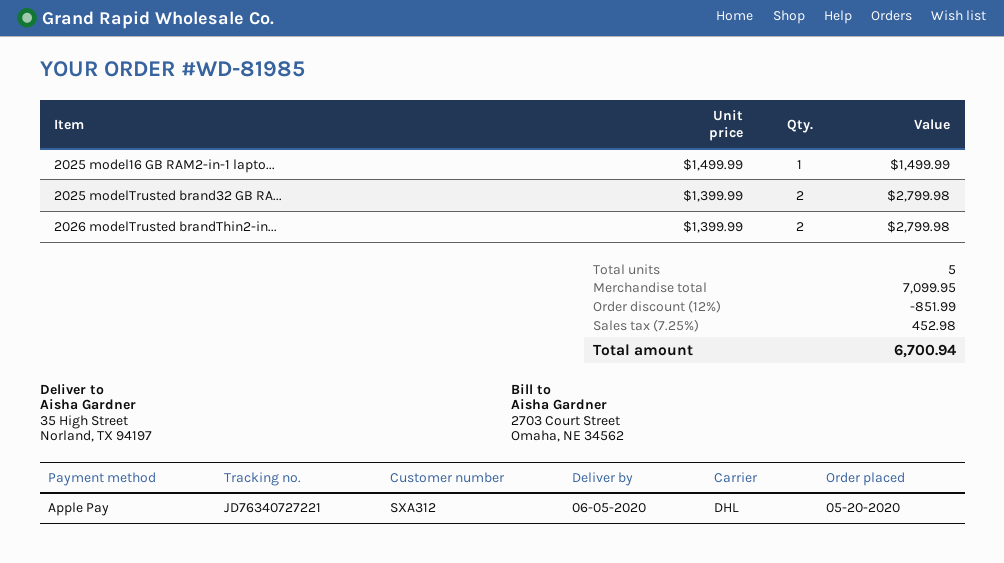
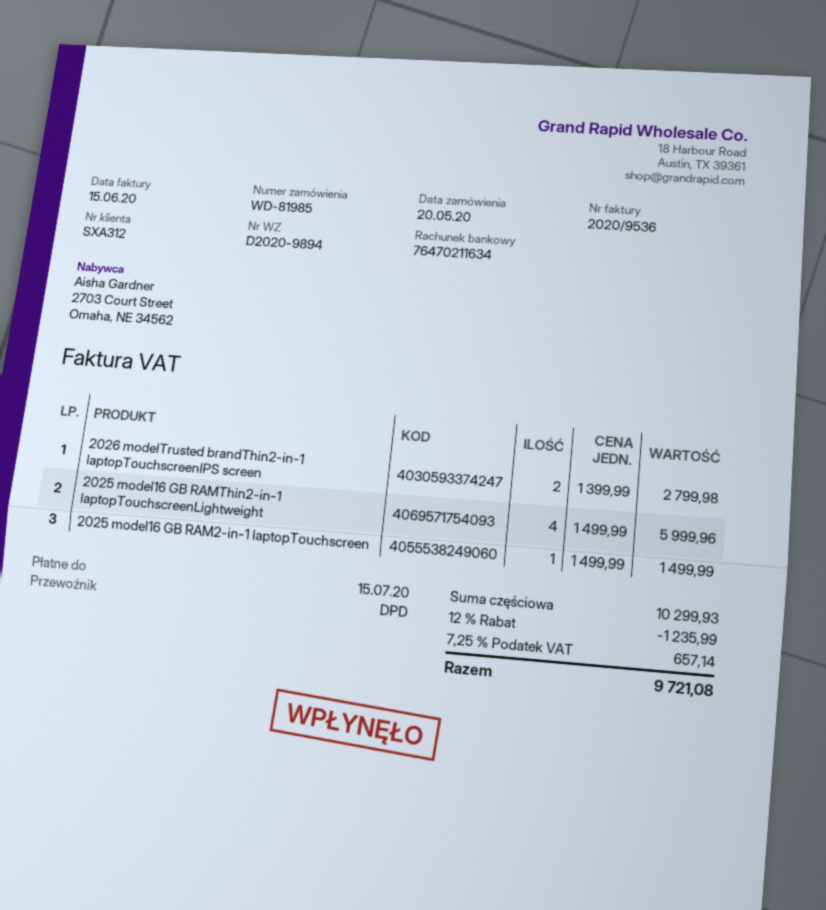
shipping method: DHL -> DPD
2025 modelTrusted brand32 GB RA...: 2 x 1399.99 = 2799.98 -> none
2025 model16 GB RAMThin2-in-1 laptopTouchscreenLightweight: none -> 4 x 1499.99 = 5999.96
subtotal: 7099.95 -> 10299.93
discount: 12% = 851.99 -> 12% = 1235.99
tax: 7.25% = 452.98 -> 7.25% = 657.14
total: 6700.94 -> 9721.08

